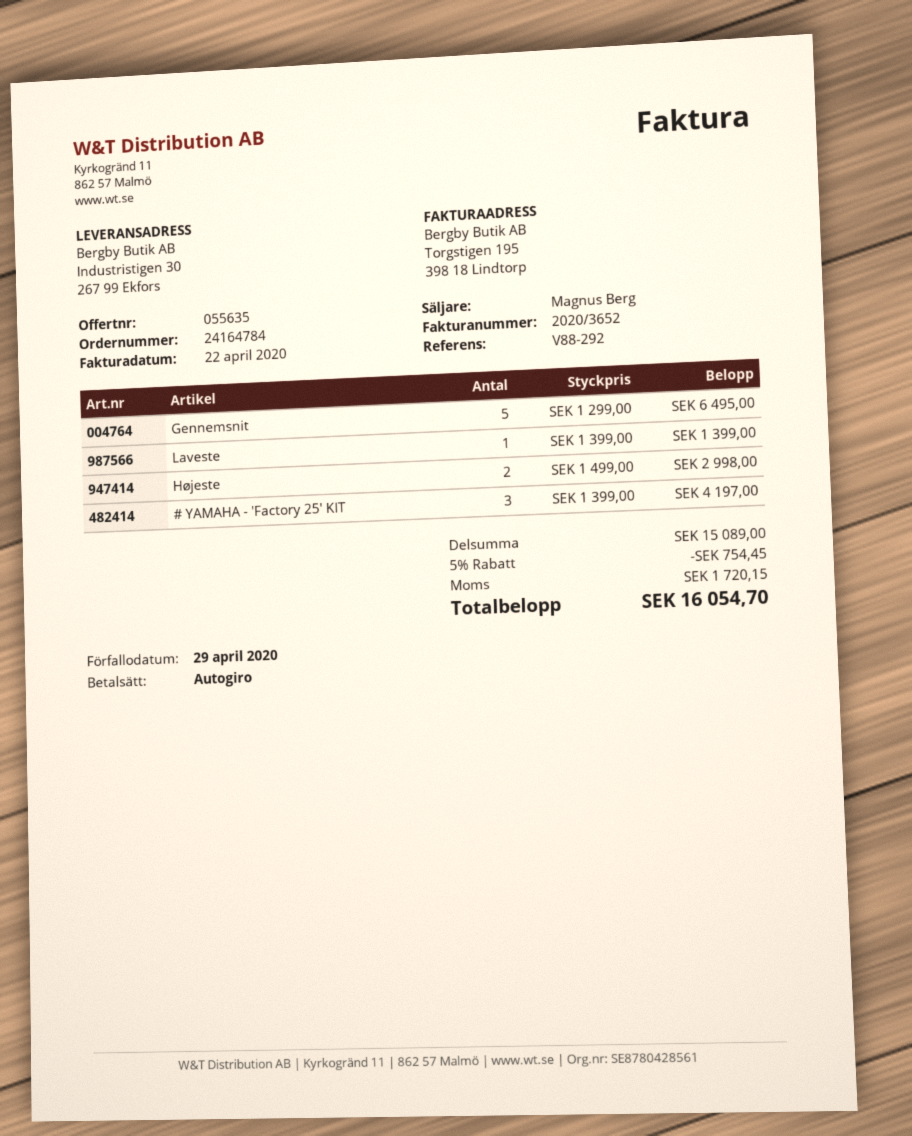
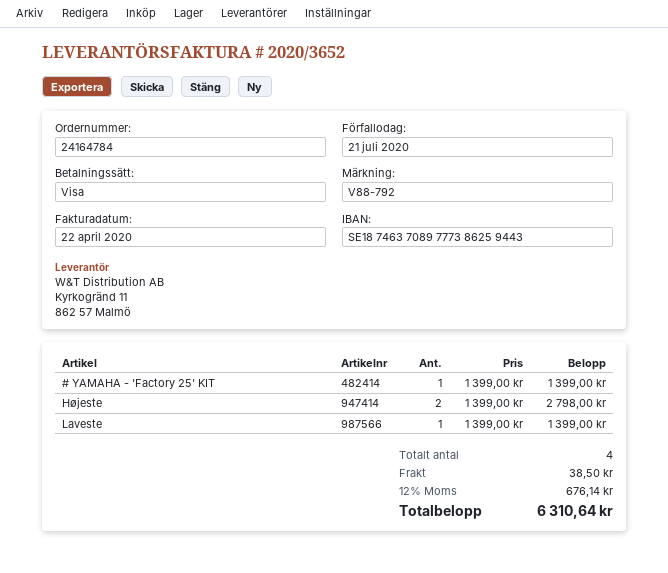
due date: 2020-04-29 -> 2020-07-21
reference: V88-292 -> V88-792
payment method: direct debit -> Visa
Gennemsnit: 5 x 1299.00 = 6495.00 -> none
Højeste: 2 x 1499.00 = 2998.00 -> 2 x 1399.00 = 2798.00
# YAMAHA - 'Factory 25' KIT: 3 x 1399.00 = 4197.00 -> 1 x 1399.00 = 1399.00
discount: 5% = 754.45 -> none
shipping: none -> 38.50
tax: 1720.15 -> 676.14
total: 16054.70 -> 6310.64

